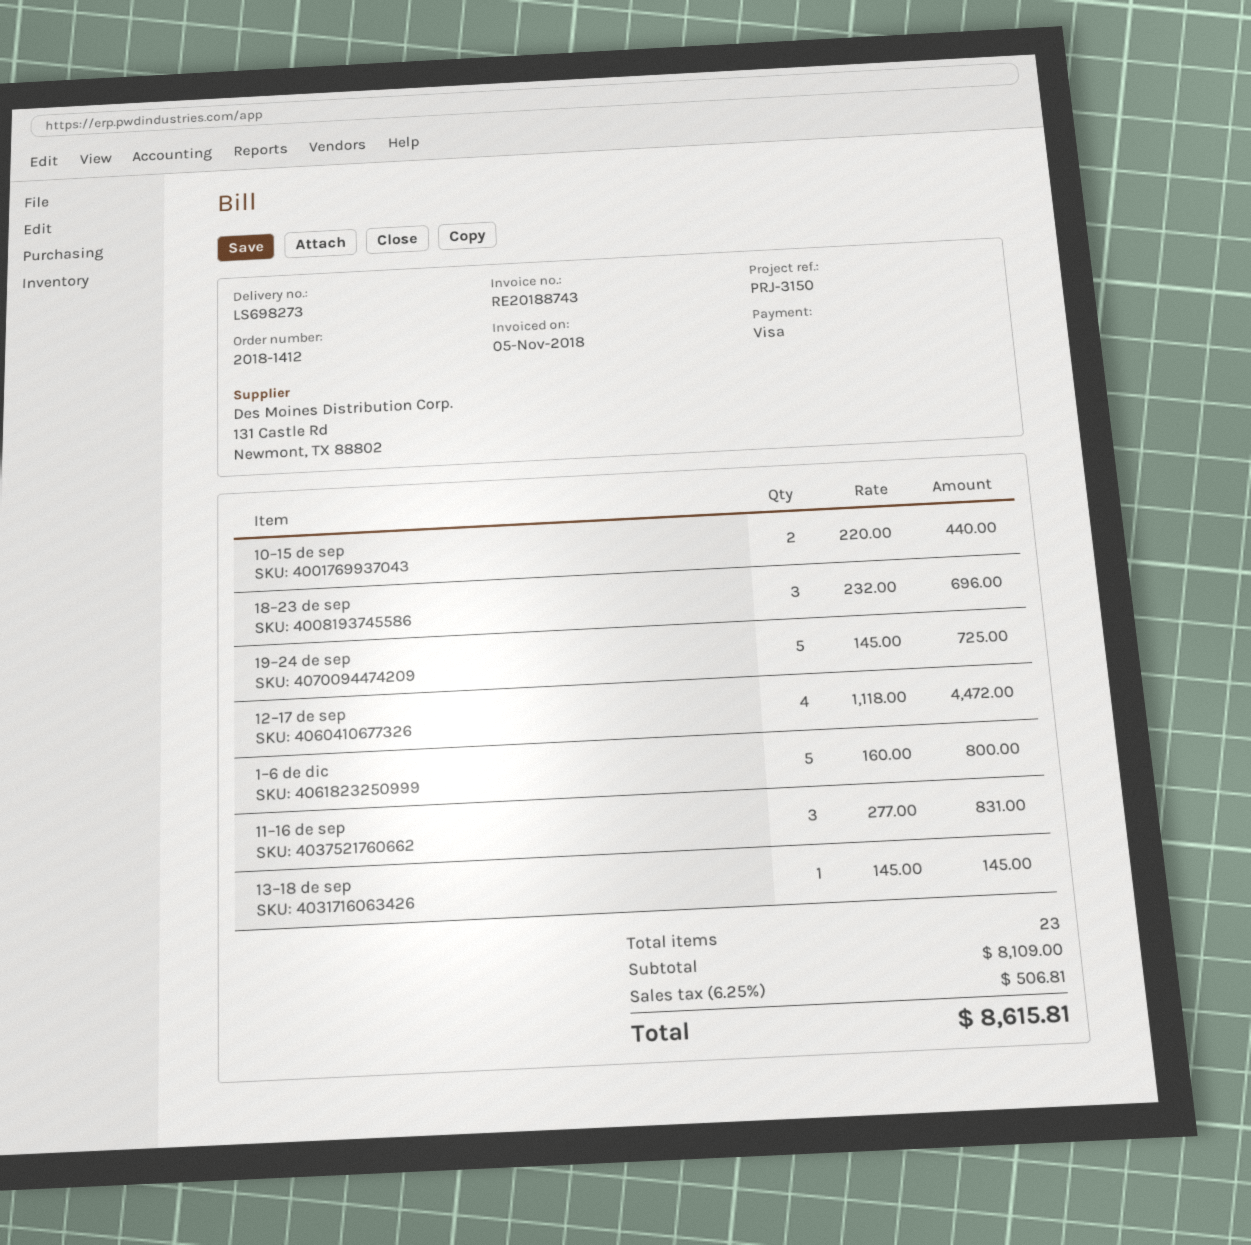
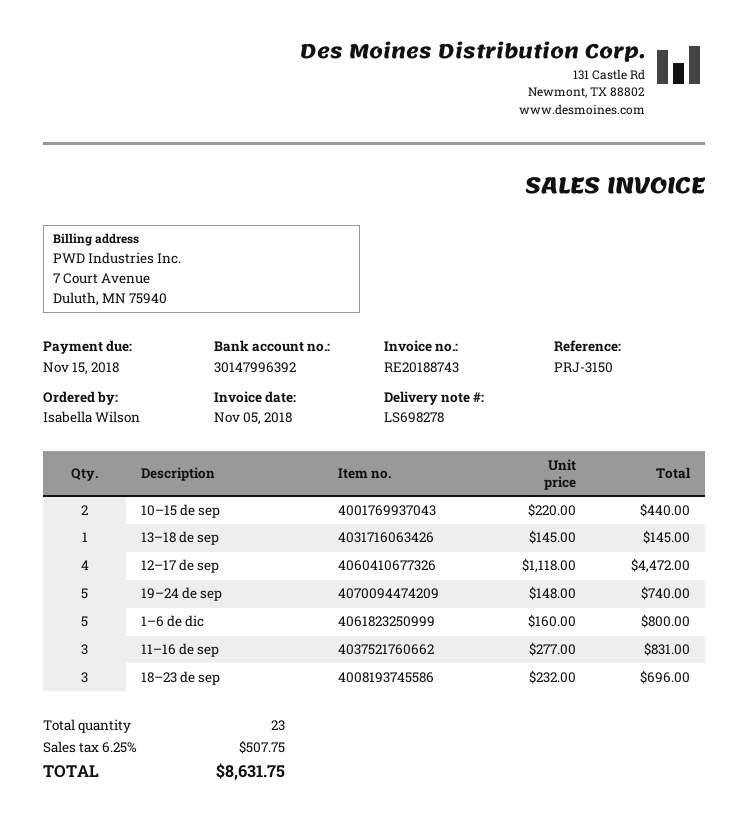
delivery note number: LS698273 -> LS698278
19–24 de sep: 5 x 145.00 = 725.00 -> 5 x 148.00 = 740.00
tax: 6.25% = 506.81 -> 6.25% = 507.75
total: 8615.81 -> 8631.75

